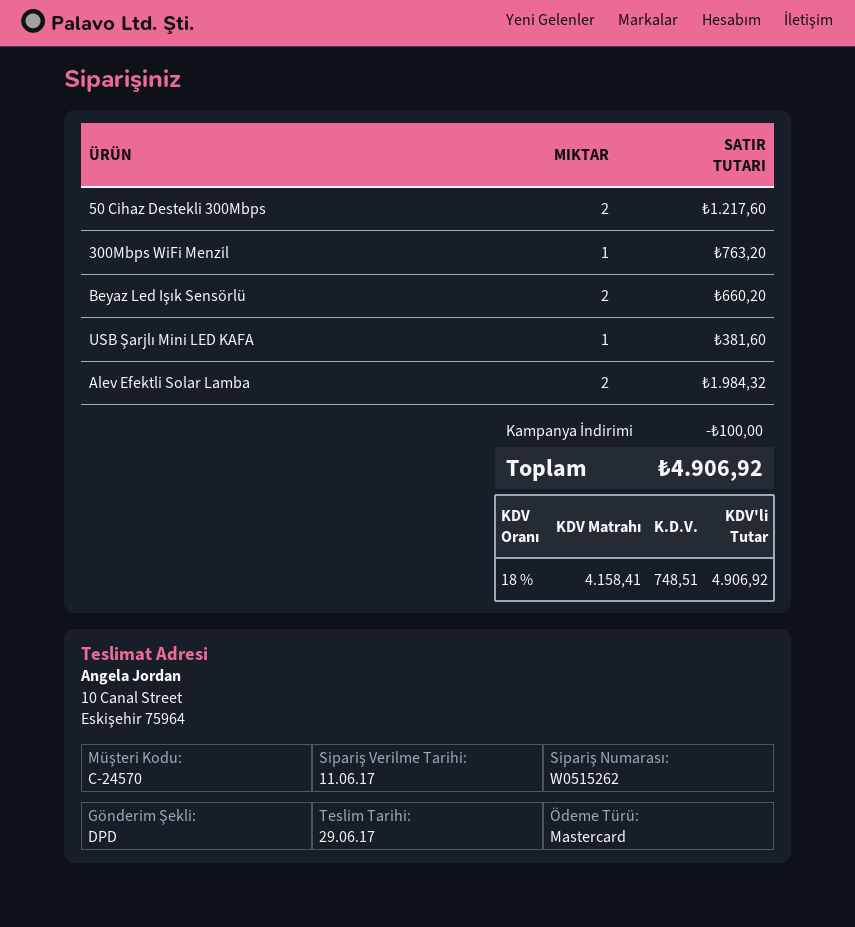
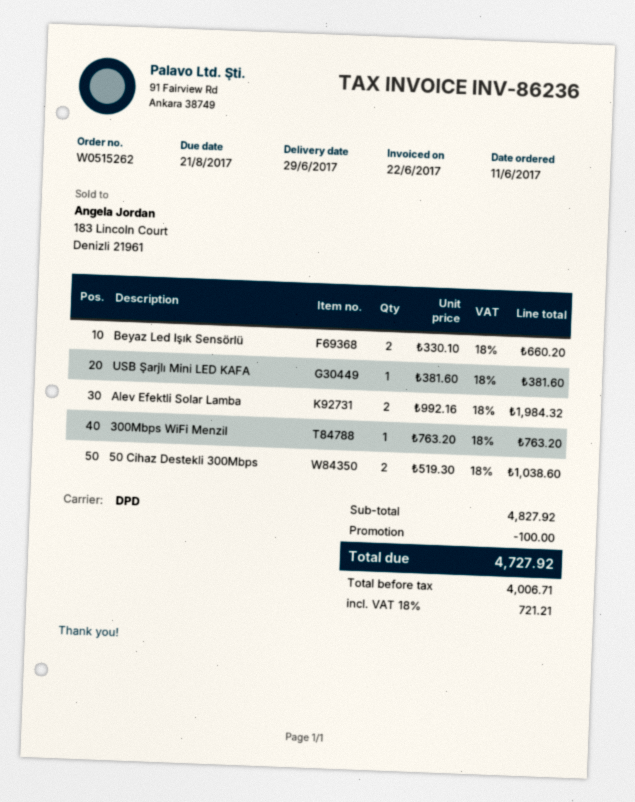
50 Cihaz Destekli 300Mbps: 2 for 1217.60 -> 2 for 1038.60
net: 4158.41 -> 4006.71
tax: 18% = 748.51 -> 18% = 721.21
total: 4906.92 -> 4727.92

